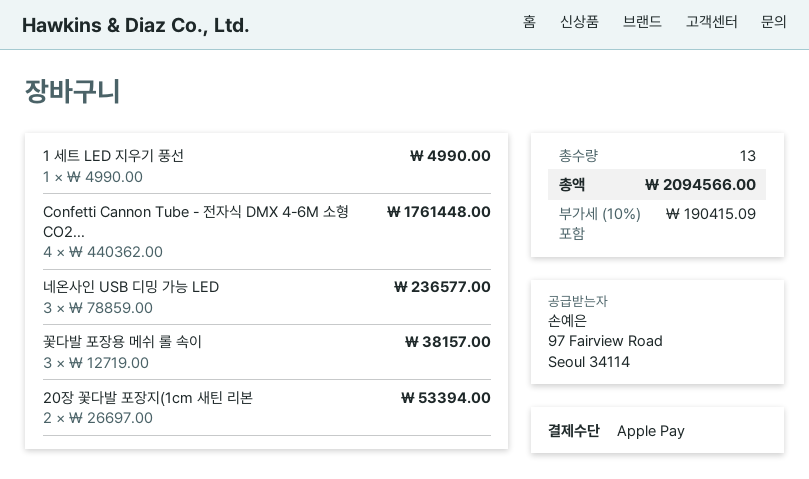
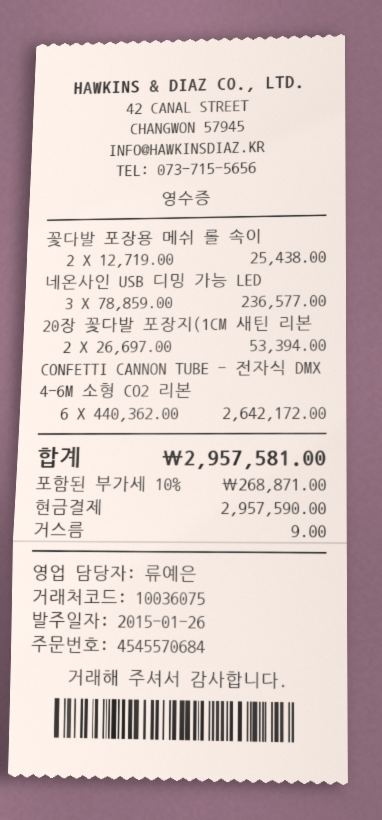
payment method: Apple Pay -> cash
1 세트 LED 지우기 풍선: 1 x 4990.00 = 4990.00 -> none
Confetti Cannon Tube - 전자식 DMX 4-6M 소형 CO2...: 4 x 440362.00 = 1761448.00 -> 6 x 440362.00 = 2642172.00
꽃다발 포장용 메쉬 롤 속이: 3 x 12719.00 = 38157.00 -> 2 x 12719.00 = 25438.00
tax: 10% = 190415.09 -> 10% = 268871.00
total: 2094566.00 -> 2957581.00

